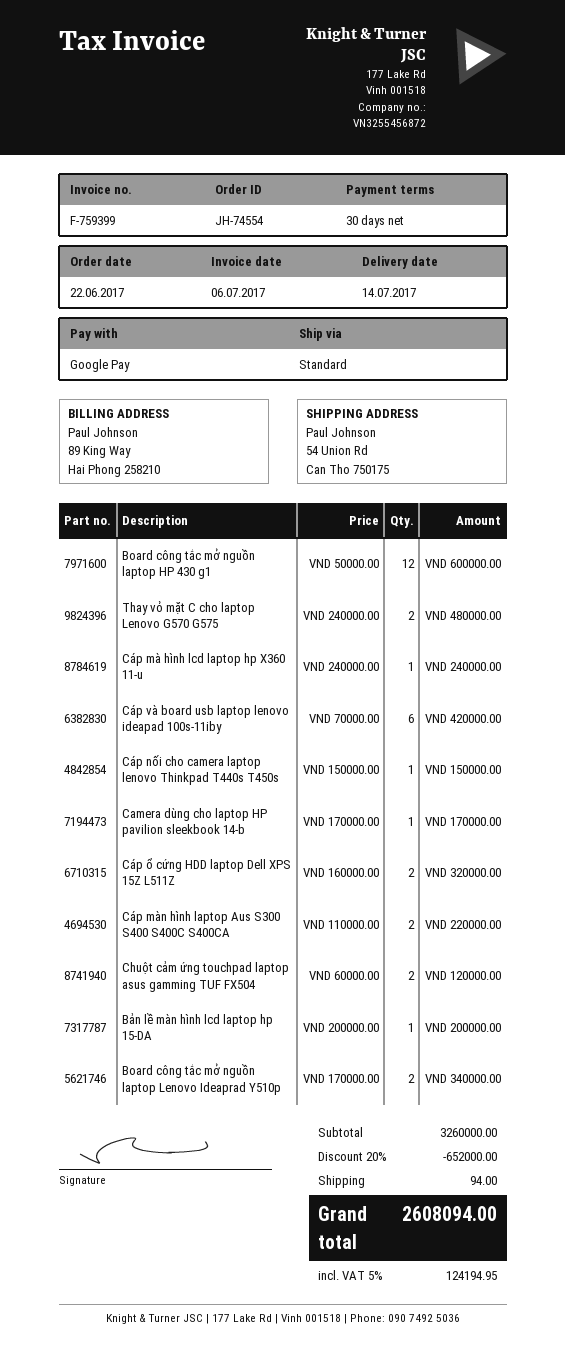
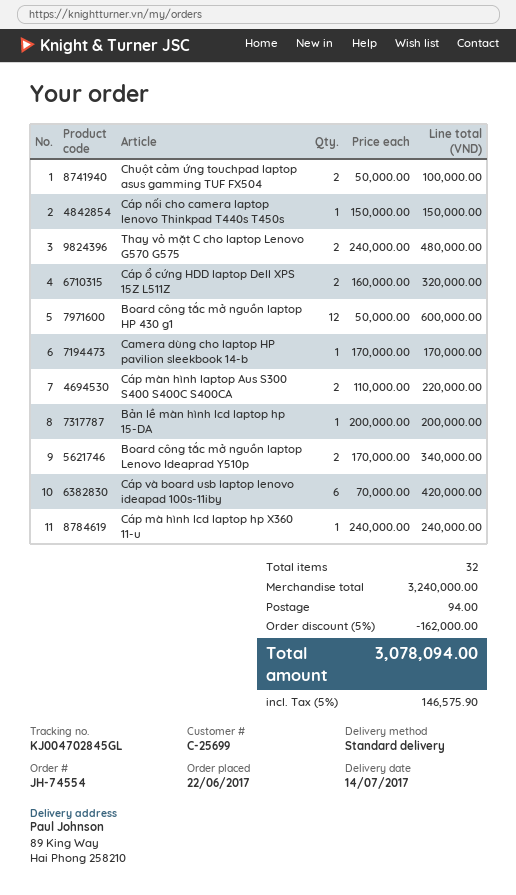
ship to: 54 Union Rd, Can Tho 750175 -> 89 King Way, Hai Phong 258210
Chuột cảm ứng touchpad laptop asus gamming TUF FX504: 2 x 60000.00 = 120000.00 -> 2 x 50000.00 = 100000.00
subtotal: 3260000.00 -> 3240000.00
discount: 20% = 652000.00 -> 5% = 162000.00
tax: 5% = 124194.95 -> 5% = 146575.90
total: 2608094.00 -> 3078094.00

